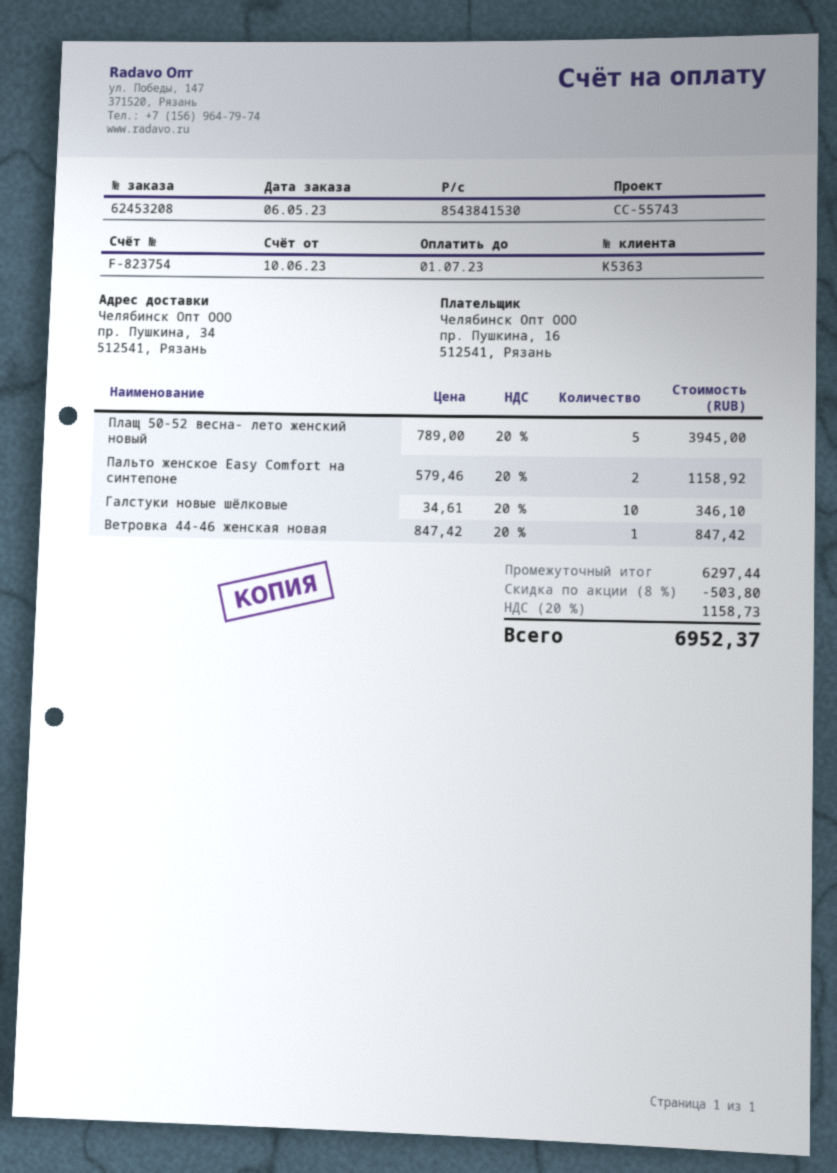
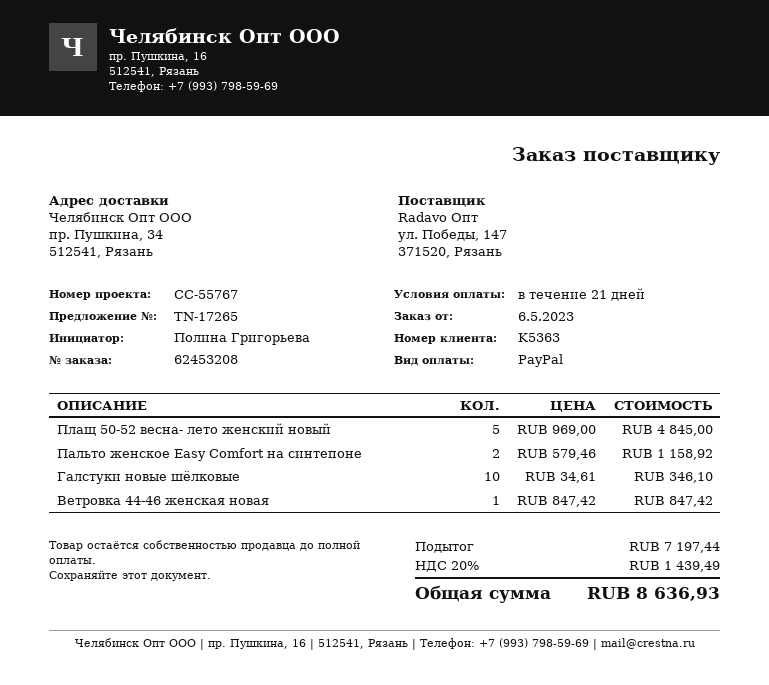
reference: CC-55743 -> CC-55767
Плащ 50-52 весна- лето женский новый: 5 x 789.00 = 3945.00 -> 5 x 969.00 = 4845.00
subtotal: 6297.44 -> 7197.44
discount: 8% = 503.80 -> none
tax: 20% = 1158.73 -> 20% = 1439.49
total: 6952.37 -> 8636.93

